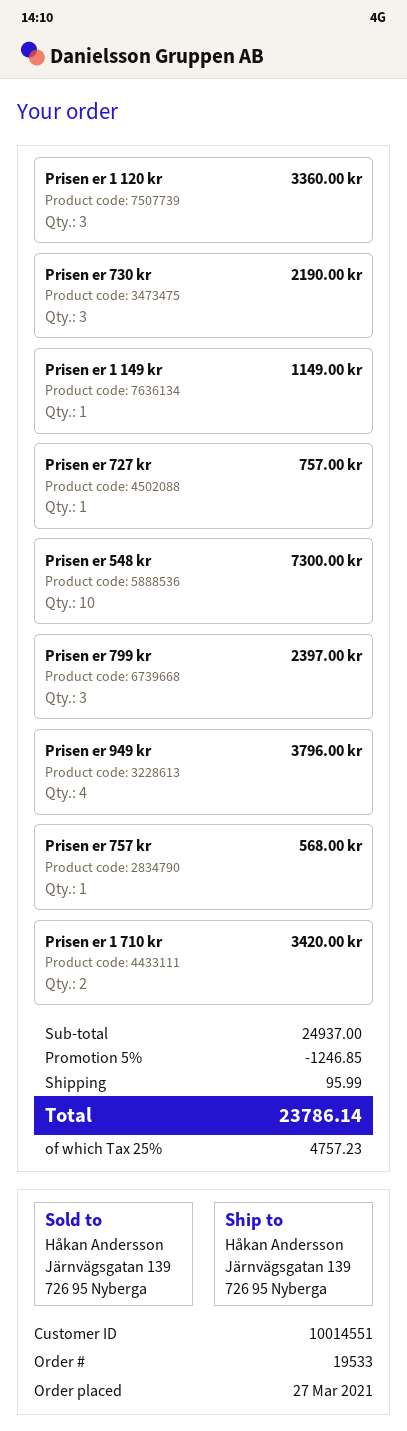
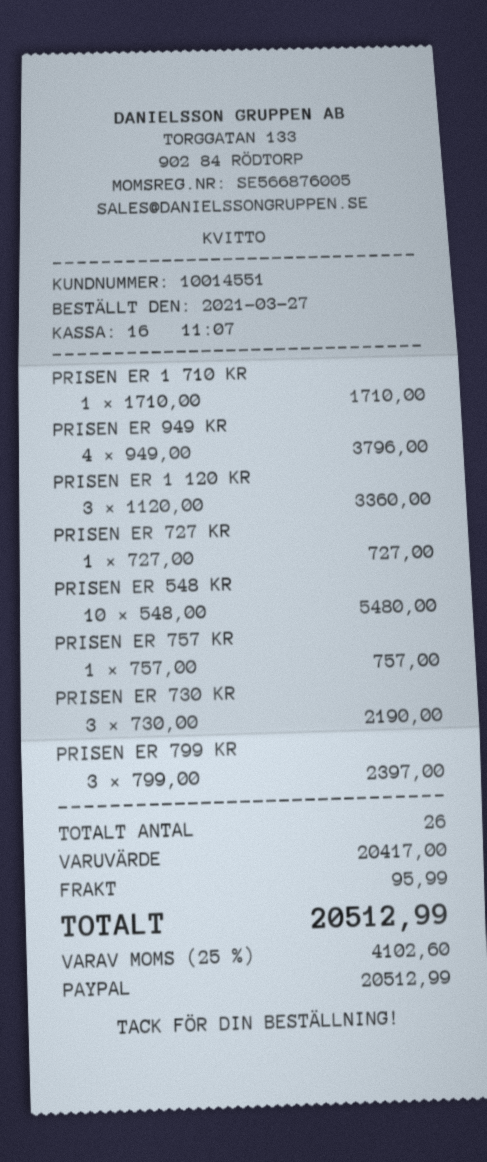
Prisen er 1 149 kr: 1 for 1149.00 -> none
Prisen er 727 kr: 1 for 757.00 -> 1 for 727.00
Prisen er 548 kr: 10 for 7300.00 -> 10 for 5480.00
Prisen er 757 kr: 1 for 568.00 -> 1 for 757.00
Prisen er 1 710 kr: 2 for 3420.00 -> 1 for 1710.00
subtotal: 24937.00 -> 20417.00
discount: 5% = 1246.85 -> none
tax: 25% = 4757.23 -> 25% = 4102.60
total: 23786.14 -> 20512.99

